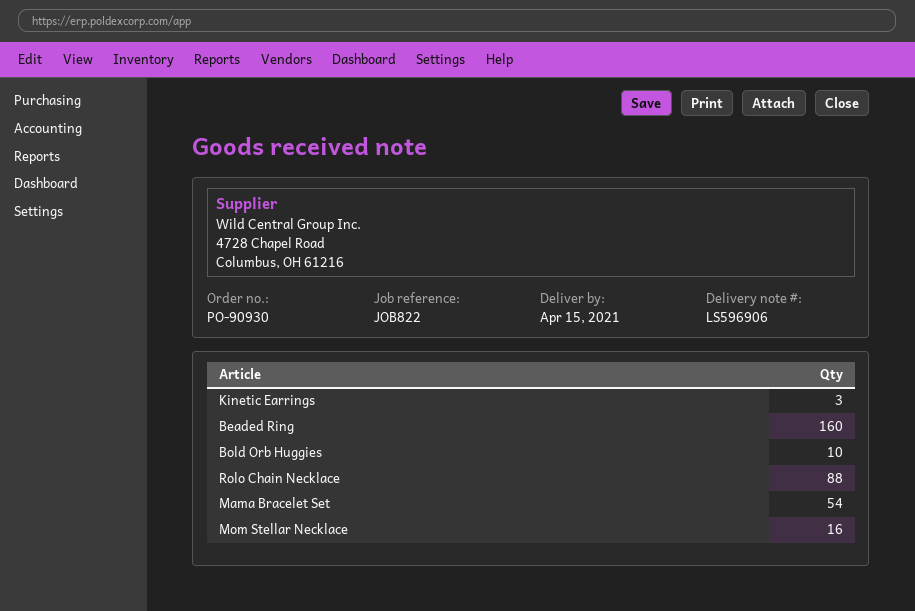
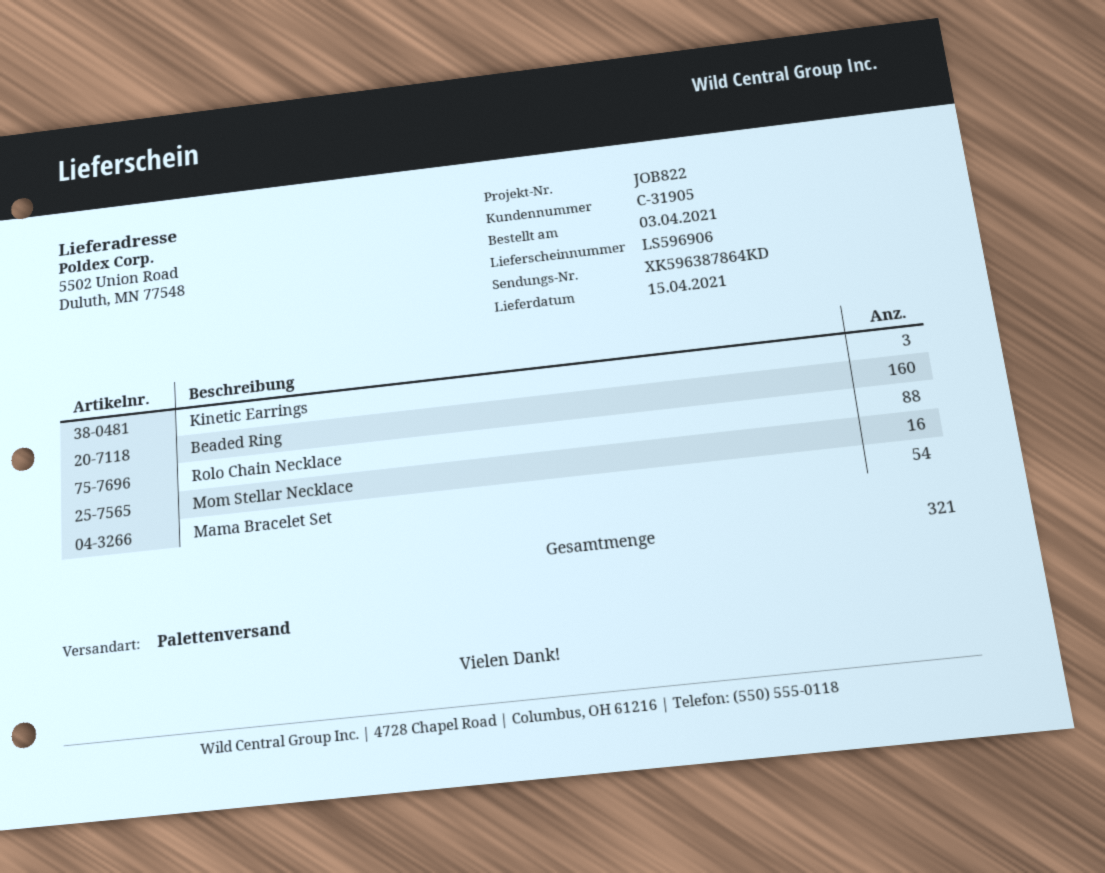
Bold Orb Huggies: 10 -> none

